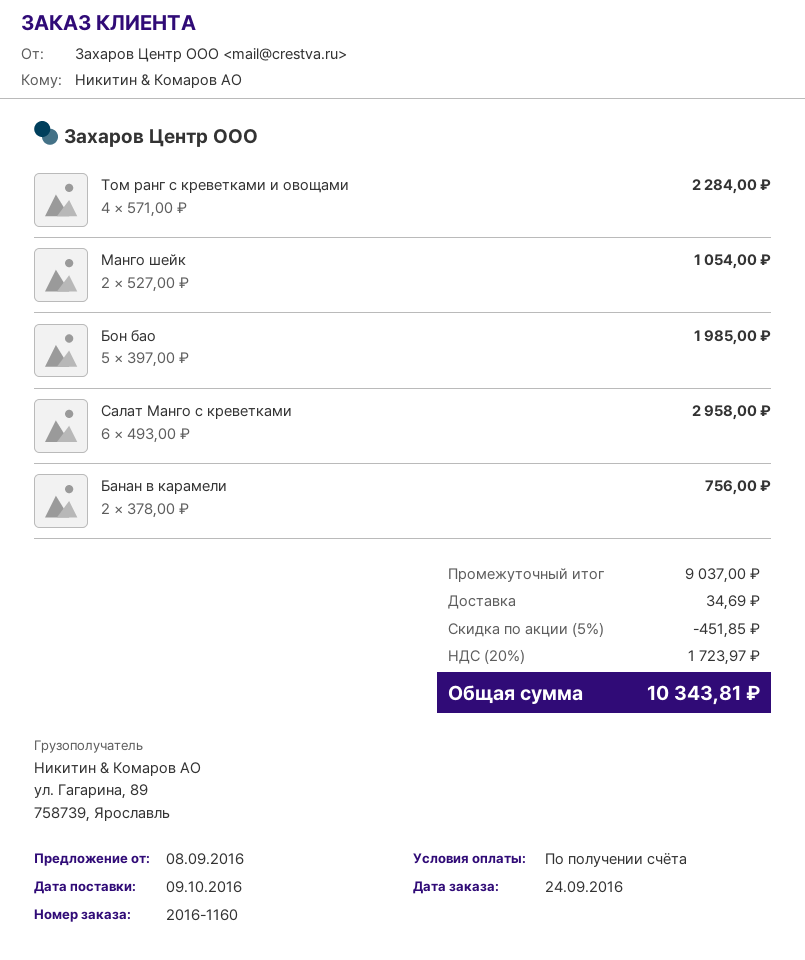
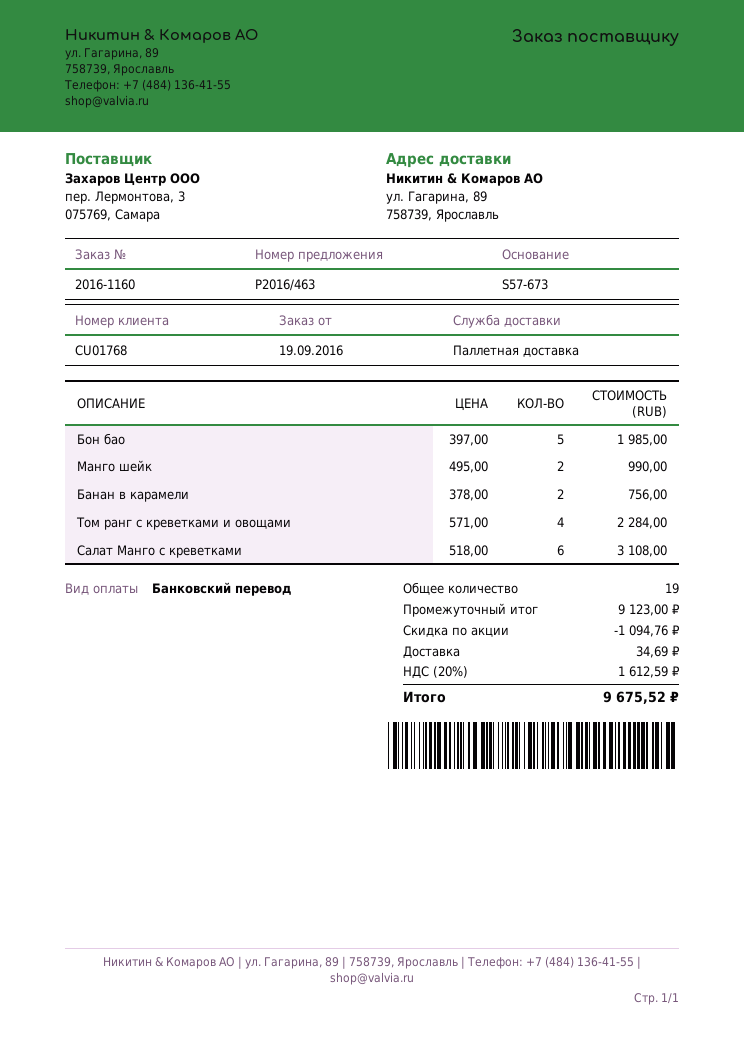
order date: 2016-09-24 -> 2016-09-19
Манго шейк: 2 x 527.00 = 1054.00 -> 2 x 495.00 = 990.00
Салат Манго с креветками: 6 x 493.00 = 2958.00 -> 6 x 518.00 = 3108.00
subtotal: 9037.00 -> 9123.00
discount: 451.85 -> 1094.76
tax: 20% = 1723.97 -> 20% = 1612.59
total: 10343.81 -> 9675.52

